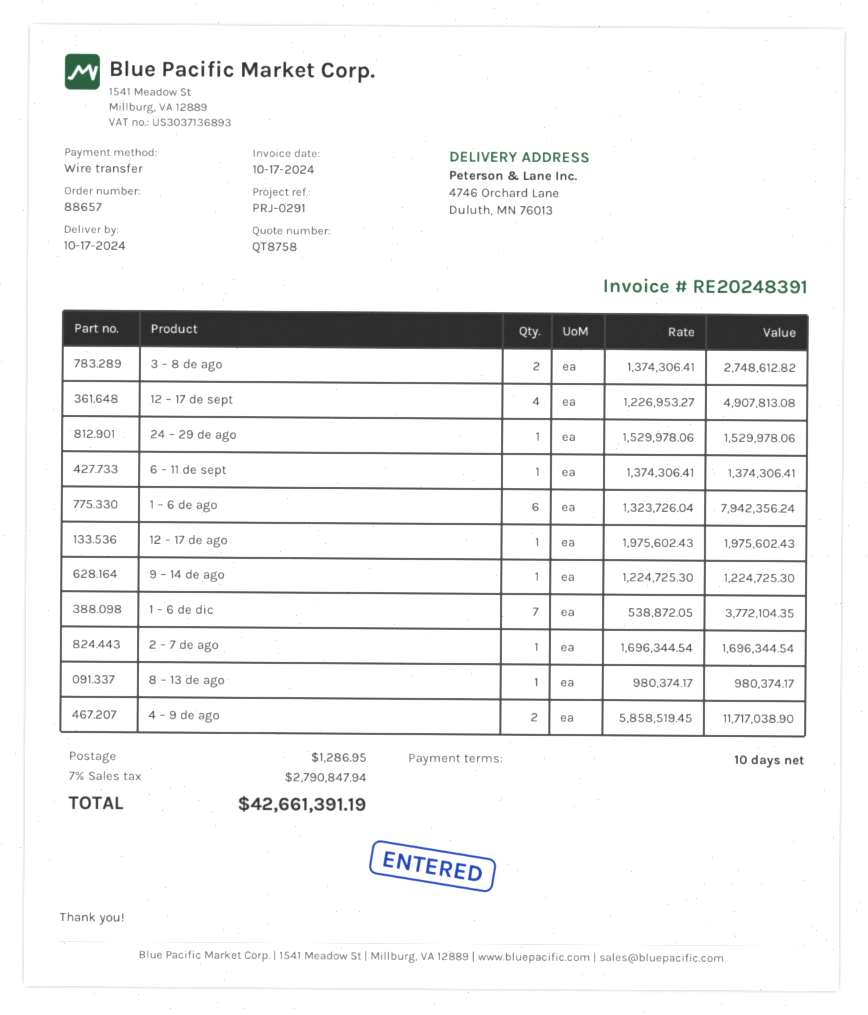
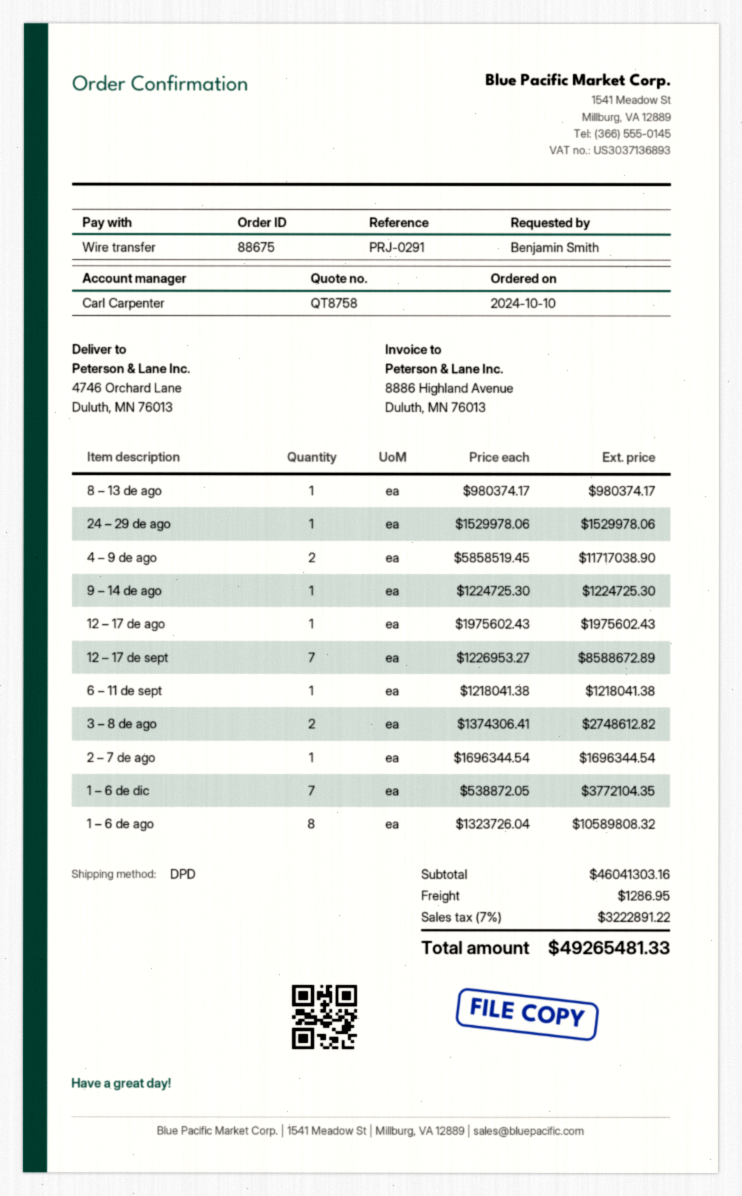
order number: 88657 -> 88675
12 – 17 de sept: 4 x 1226953.27 = 4907813.08 -> 7 x 1226953.27 = 8588672.89
6 – 11 de sept: 1 x 1374306.41 = 1374306.41 -> 1 x 1218041.38 = 1218041.38
1 – 6 de ago: 6 x 1323726.04 = 7942356.24 -> 8 x 1323726.04 = 10589808.32
tax: 7% = 2790847.94 -> 7% = 3222891.22
total: 42661391.19 -> 49265481.33

